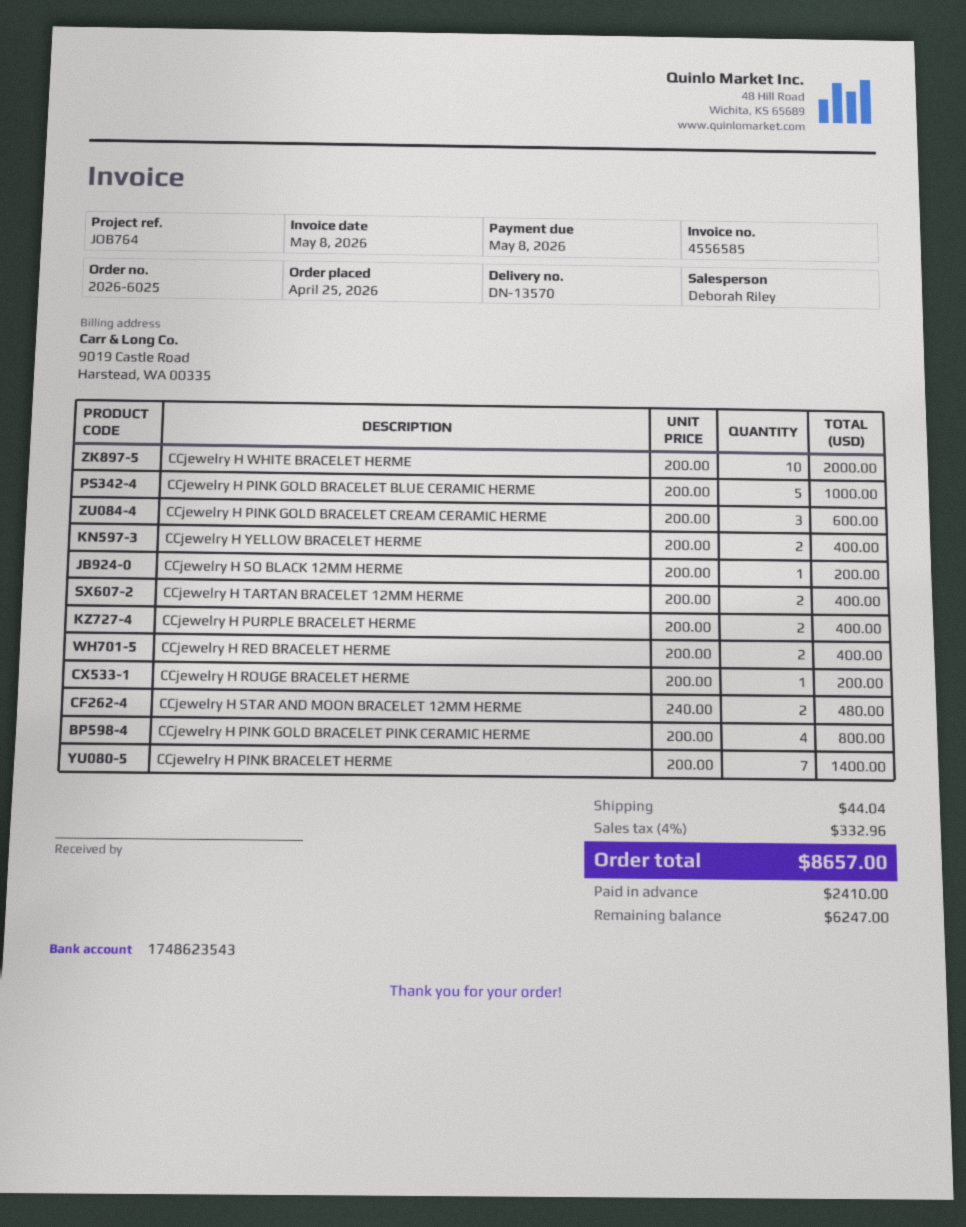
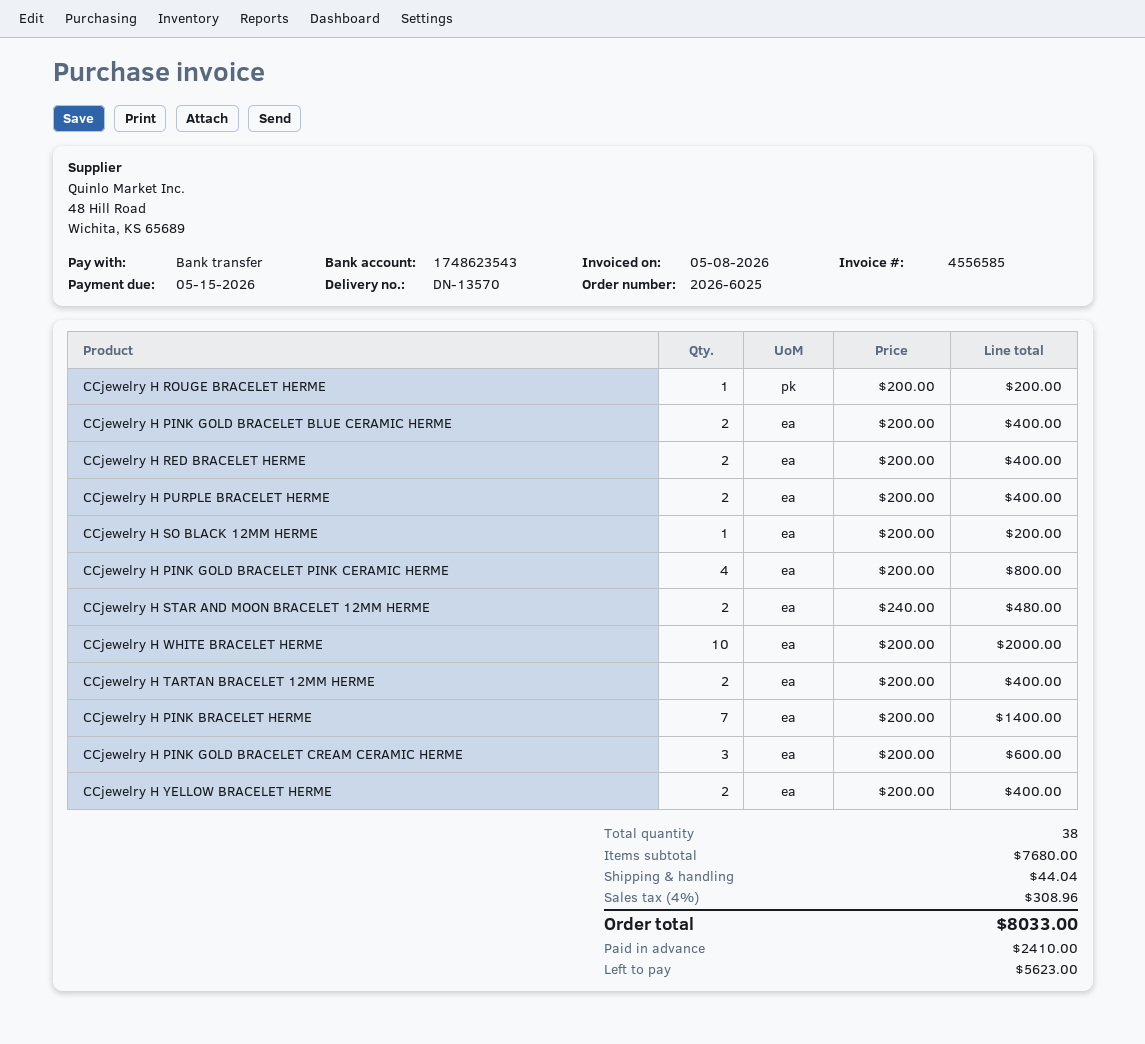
due date: 2026-05-08 -> 2026-05-15
CCjewelry H PINK GOLD BRACELET BLUE CERAMIC HERME: 5 x 200.00 = 1000.00 -> 2 x 200.00 = 400.00
tax: 4% = 332.96 -> 4% = 308.96
total: 8657.00 -> 8033.00
balance: 6247.00 -> 5623.00

